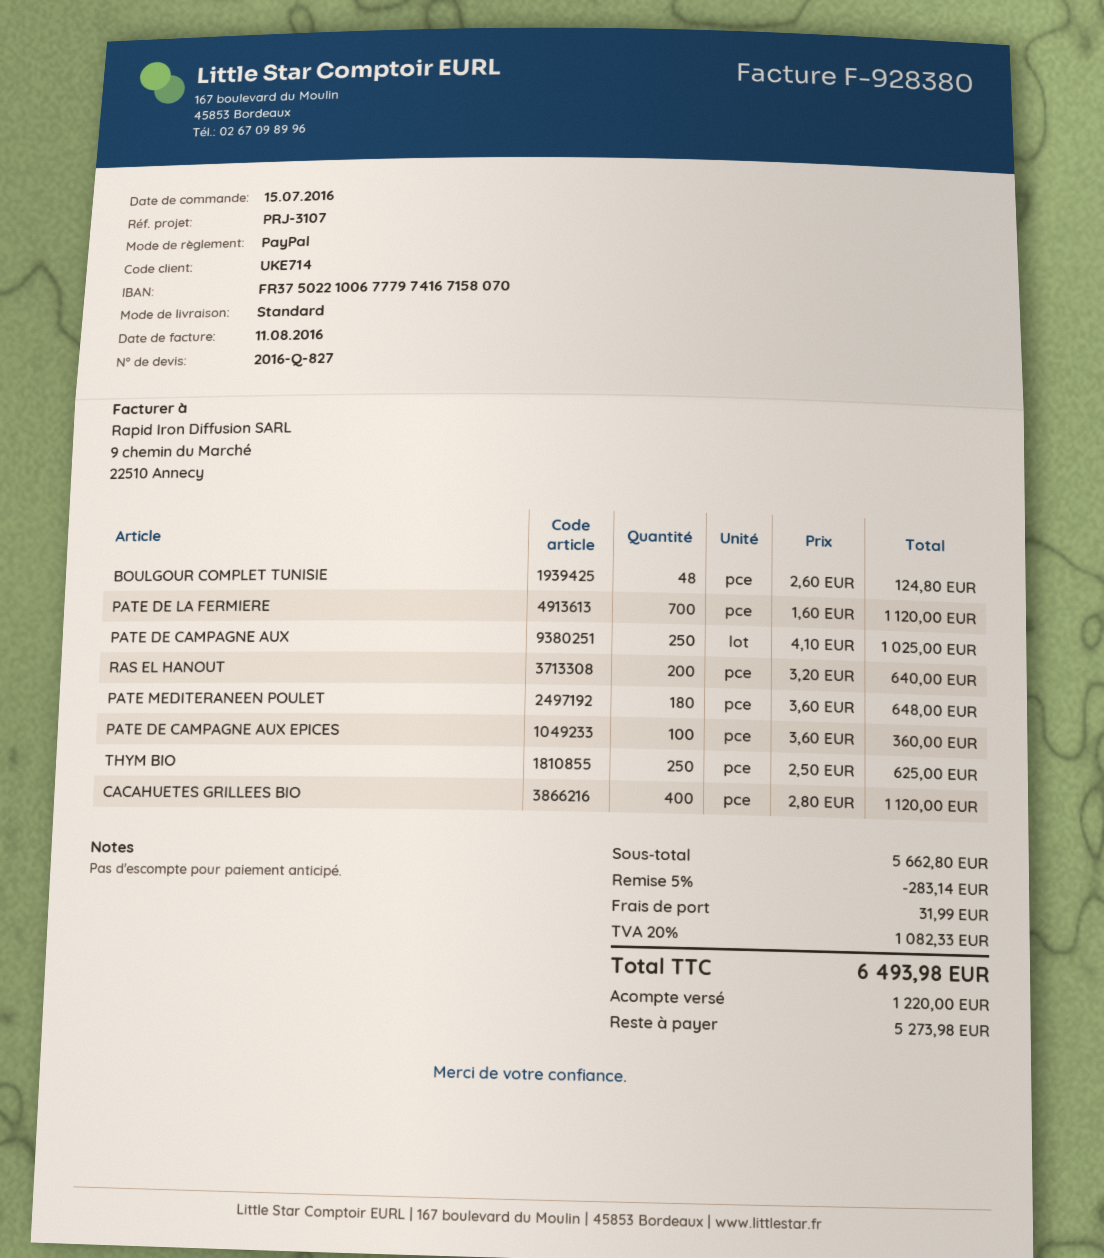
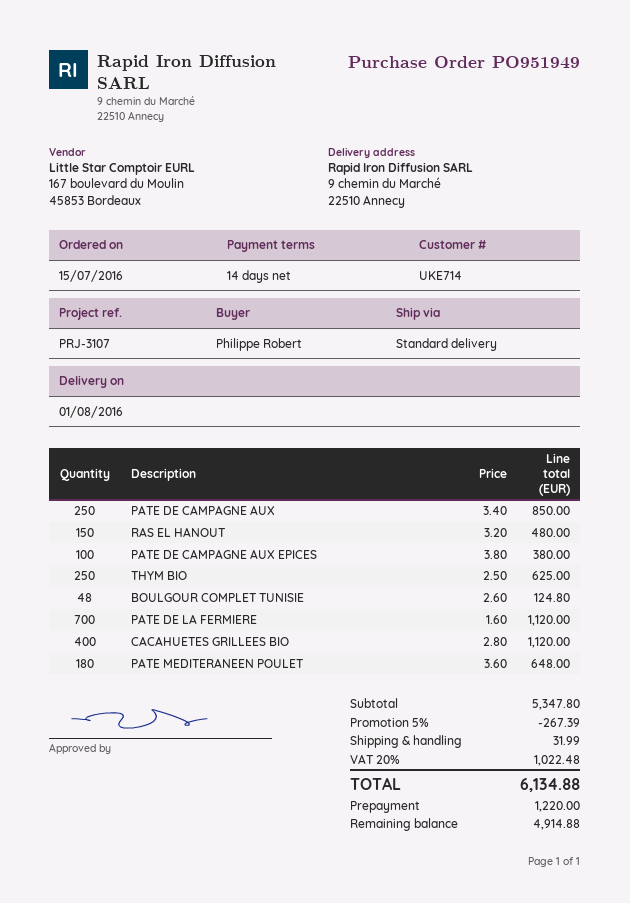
PATE DE CAMPAGNE AUX: 250 x 4.10 = 1025.00 -> 250 x 3.40 = 850.00
RAS EL HANOUT: 200 x 3.20 = 640.00 -> 150 x 3.20 = 480.00
PATE DE CAMPAGNE AUX EPICES: 100 x 3.60 = 360.00 -> 100 x 3.80 = 380.00
subtotal: 5662.80 -> 5347.80
discount: 5% = 283.14 -> 5% = 267.39
tax: 20% = 1082.33 -> 20% = 1022.48
total: 6493.98 -> 6134.88
balance: 5273.98 -> 4914.88

